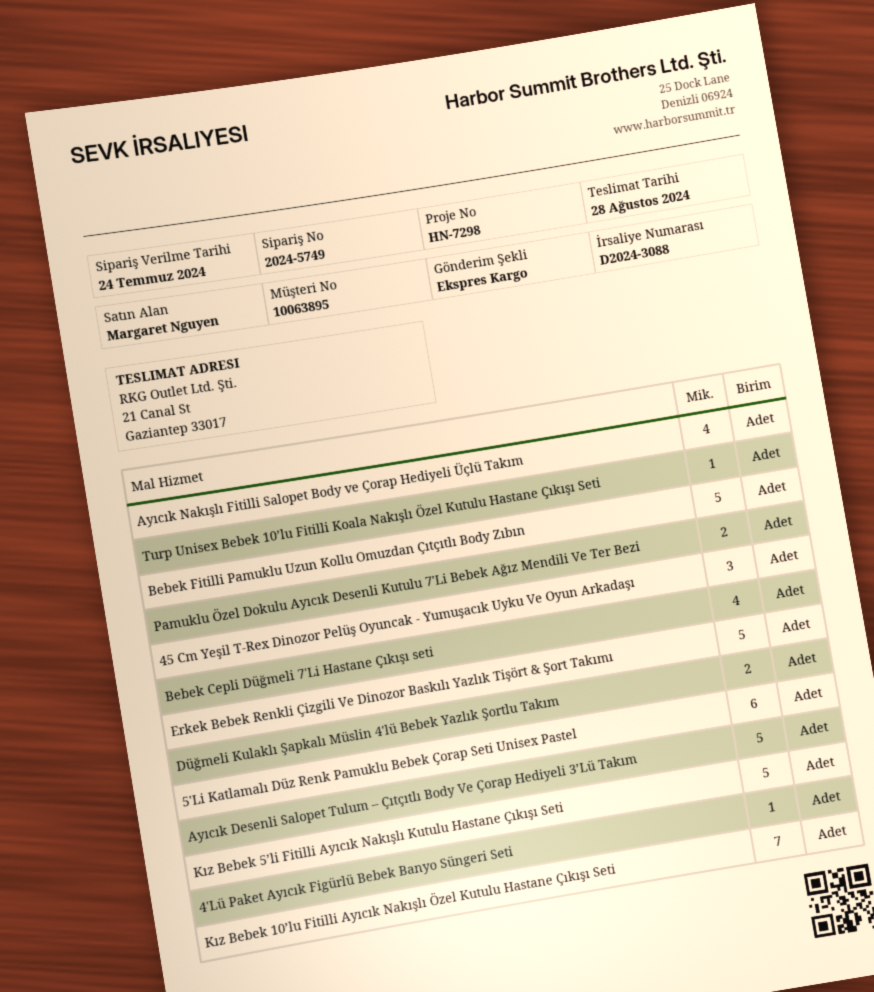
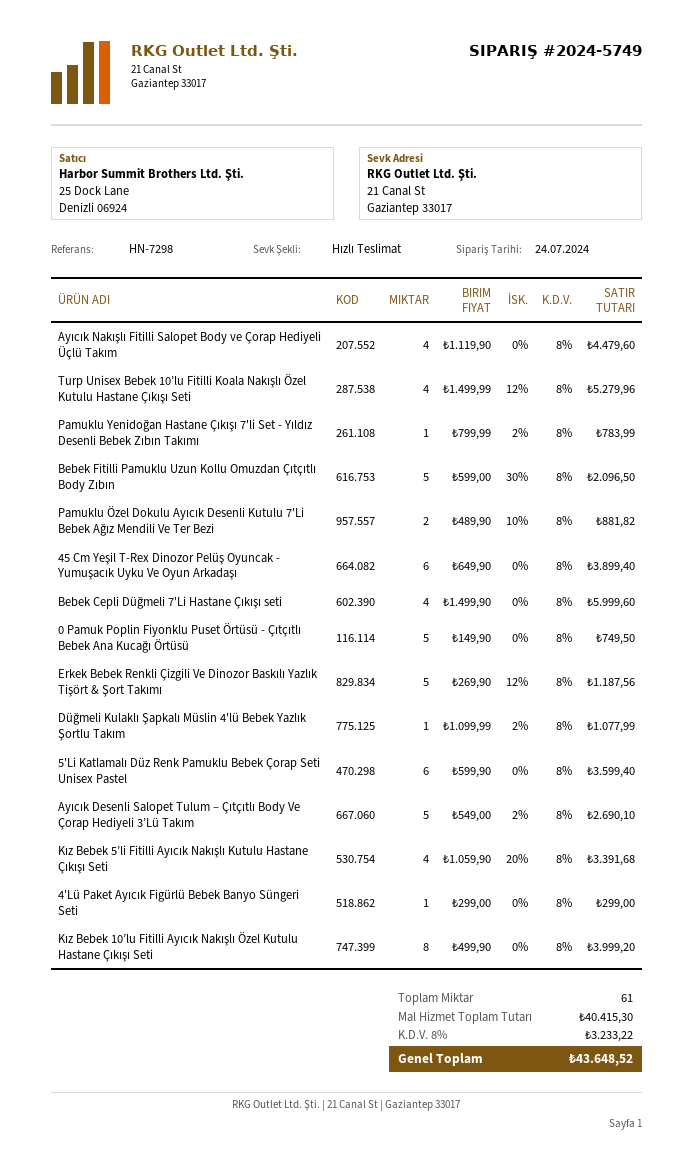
Turp Unisex Bebek 10’lu Fitilli Koala Nakışlı Özel Kutulu Hastane Çıkışı Seti: 1 -> 4
45 Cm Yeşil T-Rex Dinozor Pelüş Oyuncak - Yumuşacık Uyku Ve Oyun Arkadaşı: 3 -> 6
Düğmeli Kulaklı Şapkalı Müslin 4'lü Bebek Yazlık Şortlu Takım: 2 -> 1
Kız Bebek 5’li Fitilli Ayıcık Nakışlı Kutulu Hastane Çıkışı Seti: 5 -> 4
Kız Bebek 10’lu Fitilli Ayıcık Nakışlı Özel Kutulu Hastane Çıkışı Seti: 7 -> 8
Pamuklu Yenidoğan Hastane Çıkışı 7'li Set - Yıldız Desenli Bebek Zıbın Takımı: none -> 1
0 Pamuk Poplin Fiyonklu Puset Örtüsü - Çıtçıtlı Bebek Ana Kucağı Örtüsü: none -> 5

